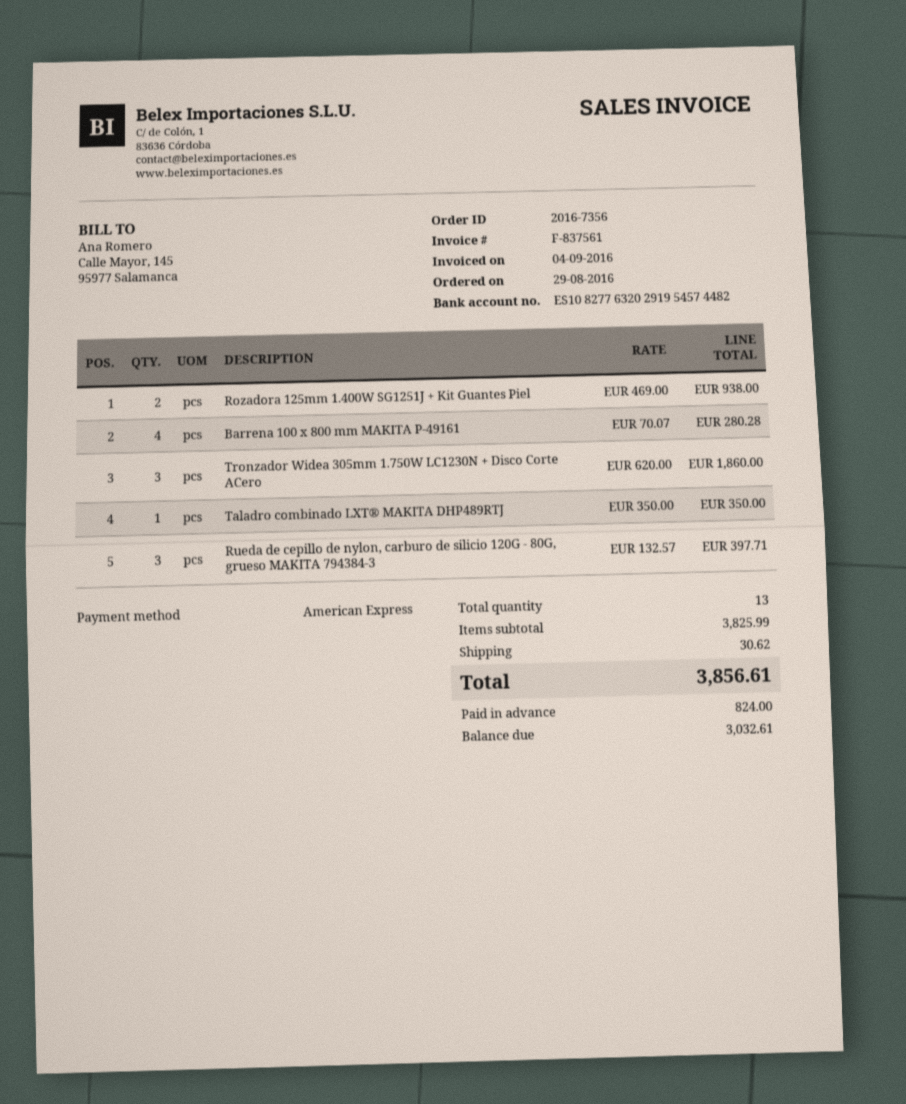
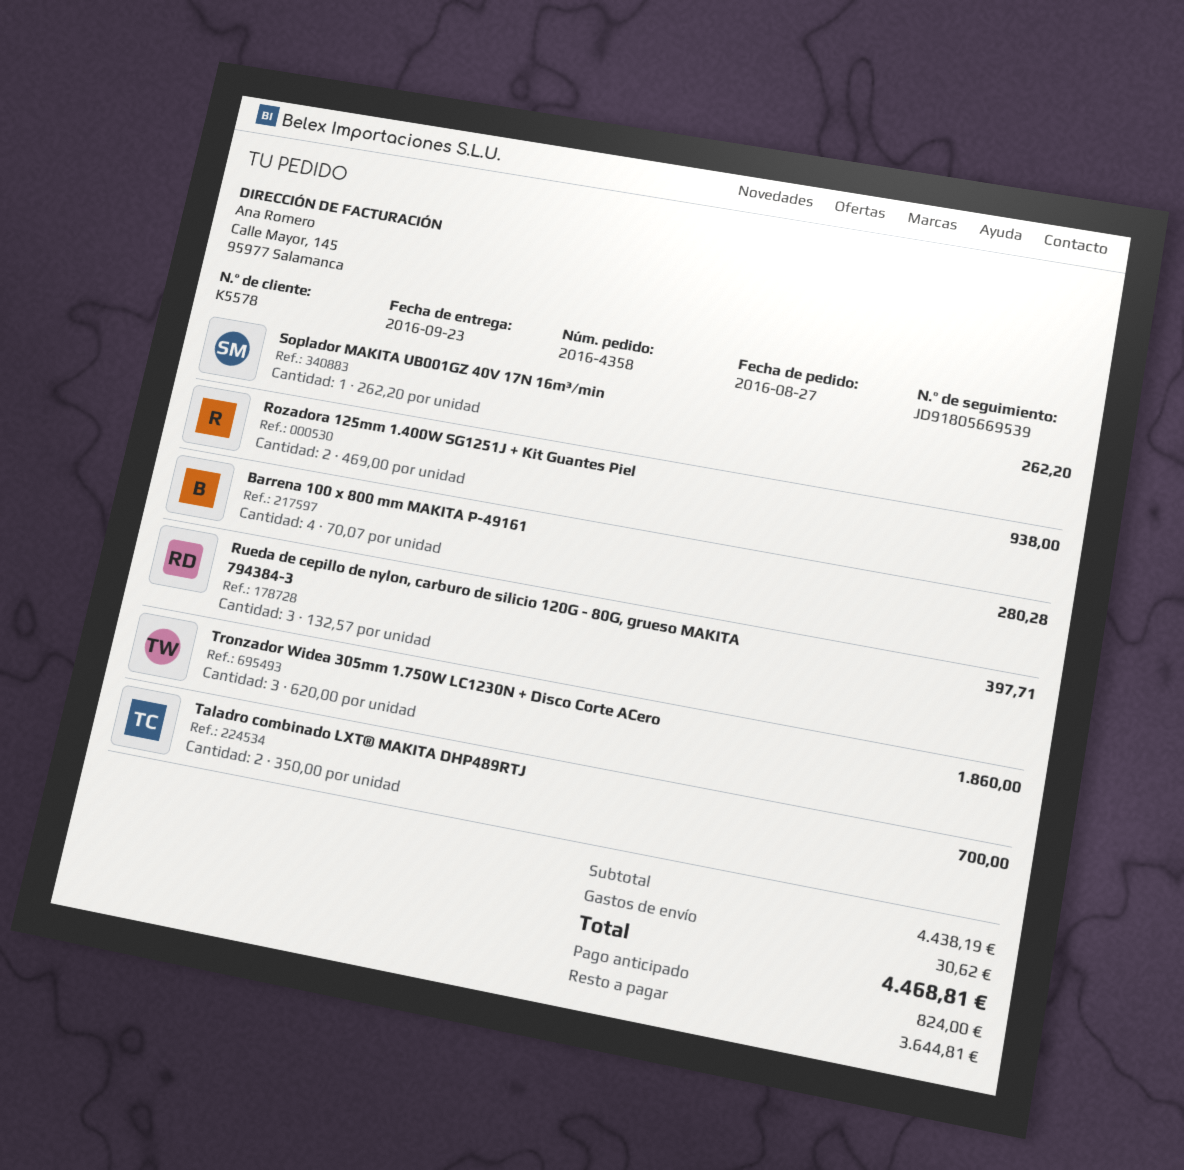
order number: 2016-7356 -> 2016-4358
order date: 2016-08-29 -> 2016-08-27
Taladro combinado LXT® MAKITA DHP489RTJ: 1 x 350.00 = 350.00 -> 2 x 350.00 = 700.00
Soplador MAKITA UB001GZ 40V 17N 16m³/min: none -> 1 x 262.20 = 262.20
subtotal: 3825.99 -> 4438.19
total: 3856.61 -> 4468.81
balance: 3032.61 -> 3644.81

